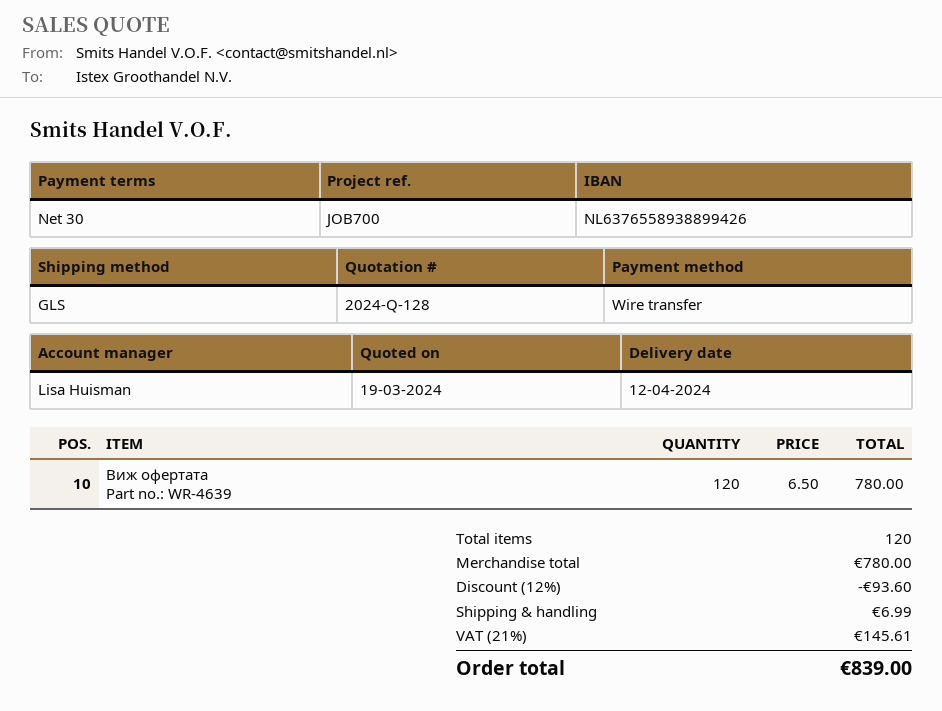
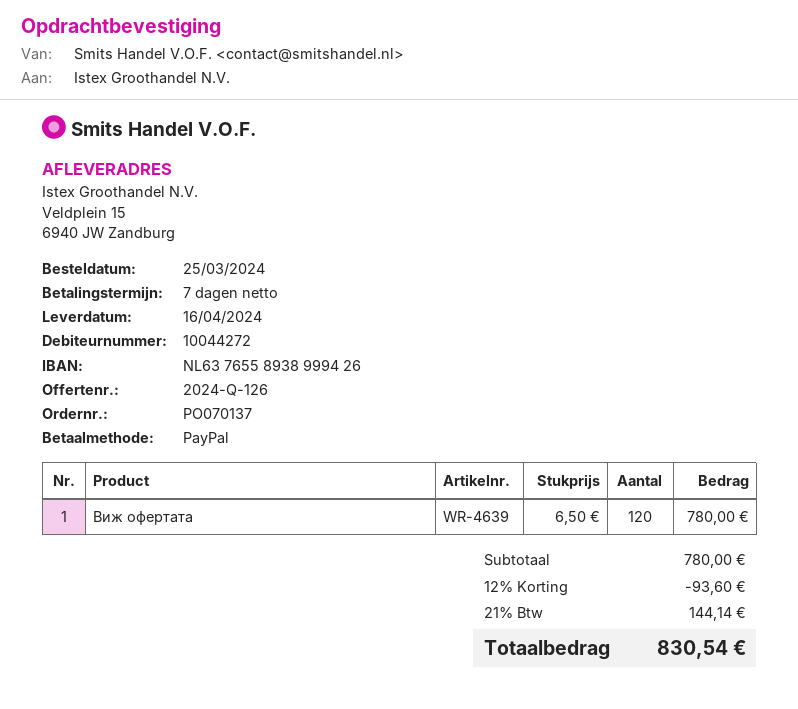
quote number: 2024-Q-128 -> 2024-Q-126
delivery date: 2024-04-12 -> 2024-04-16
payment terms: 30 days -> 7 days
payment method: bank transfer -> PayPal
bank account: NL6376558938899426 -> NL6376558938999426
shipping: 6.99 -> none
tax: 21% = 145.61 -> 21% = 144.14
total: 839.00 -> 830.54

